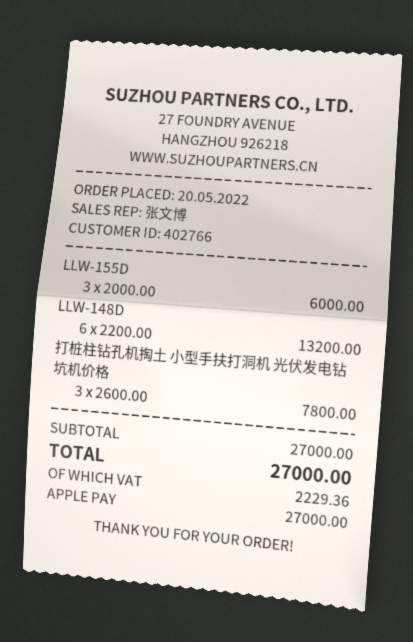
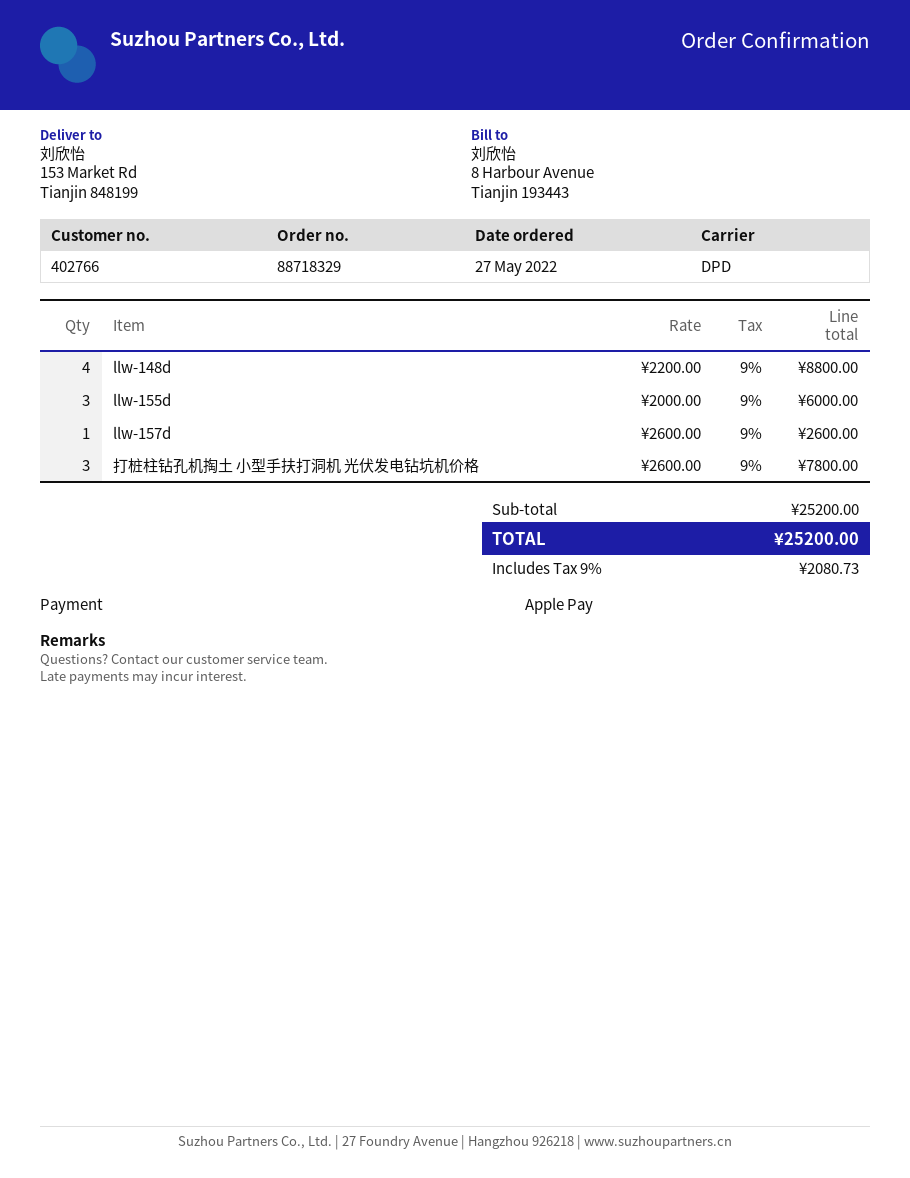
order date: 2022-05-20 -> 2022-05-27
LLW-148D: 6 x 2200.00 = 13200.00 -> 4 x 2200.00 = 8800.00
llw-157d: none -> 1 x 2600.00 = 2600.00
subtotal: 27000.00 -> 25200.00
tax: 2229.36 -> 2080.73
total: 27000.00 -> 25200.00

